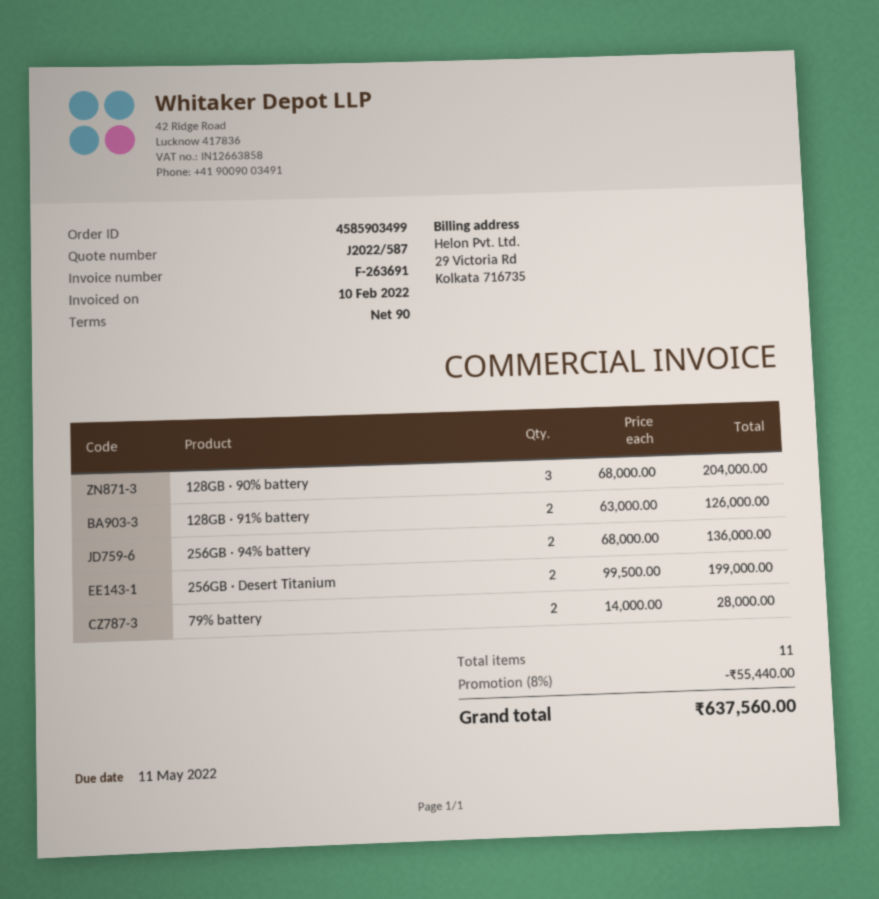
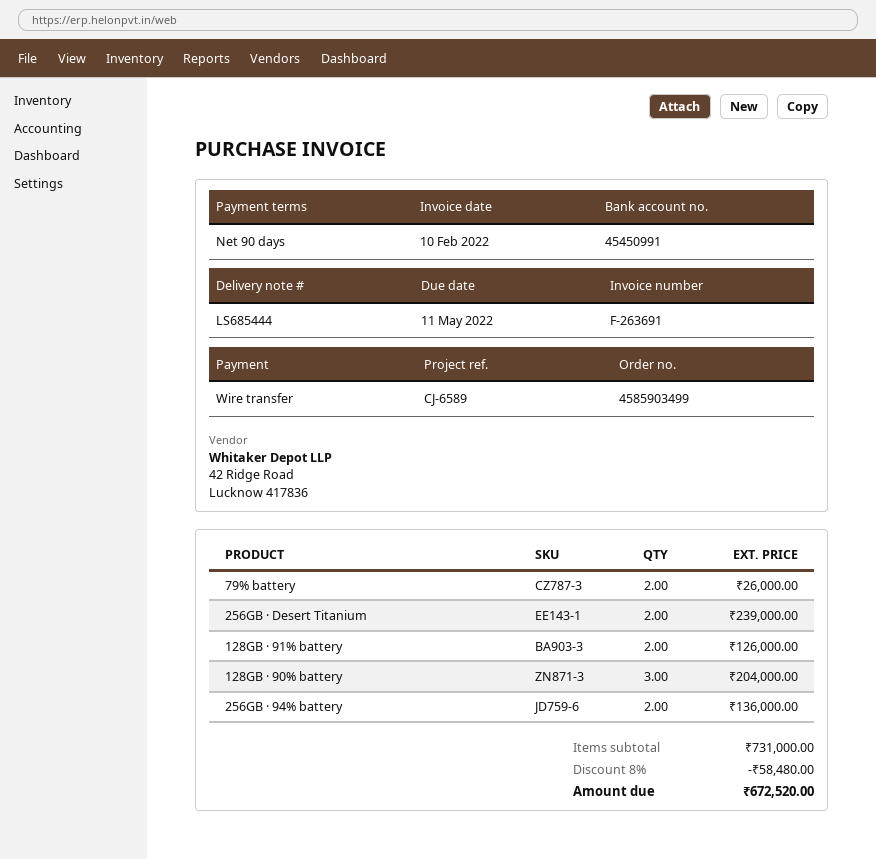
256GB · Desert Titanium: 2 for 199000.00 -> 2 for 239000.00
79% battery: 2 for 28000.00 -> 2 for 26000.00
discount: 8% = 55440.00 -> 8% = 58480.00
total: 637560.00 -> 672520.00

